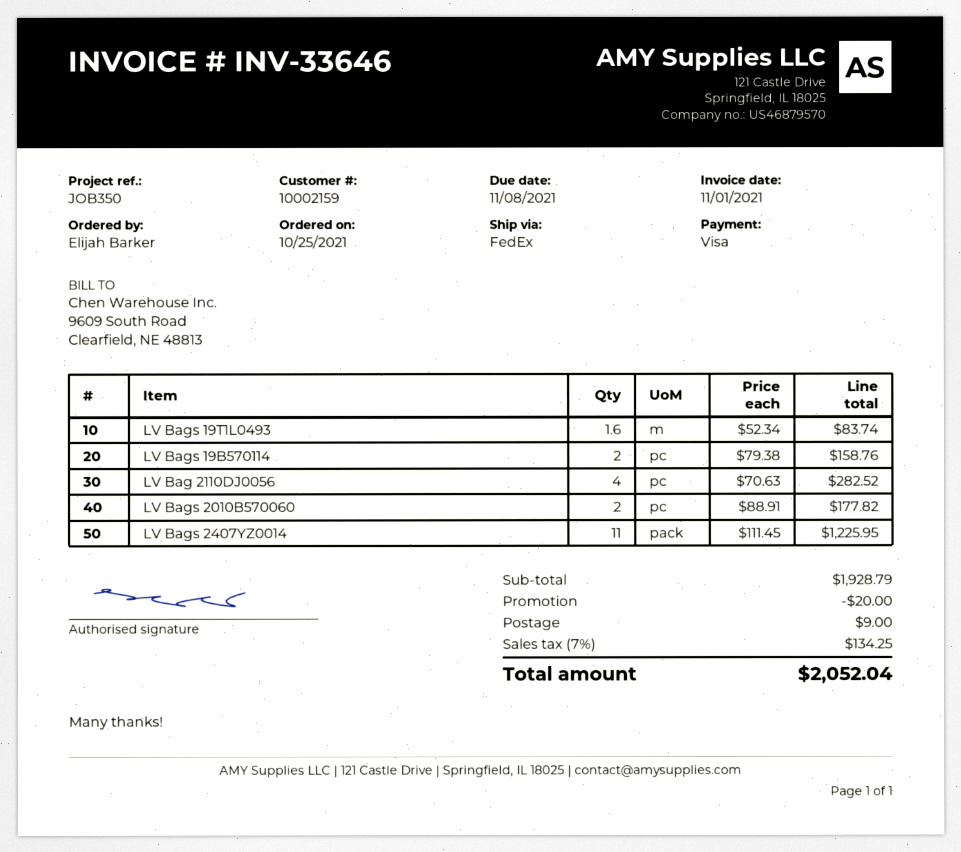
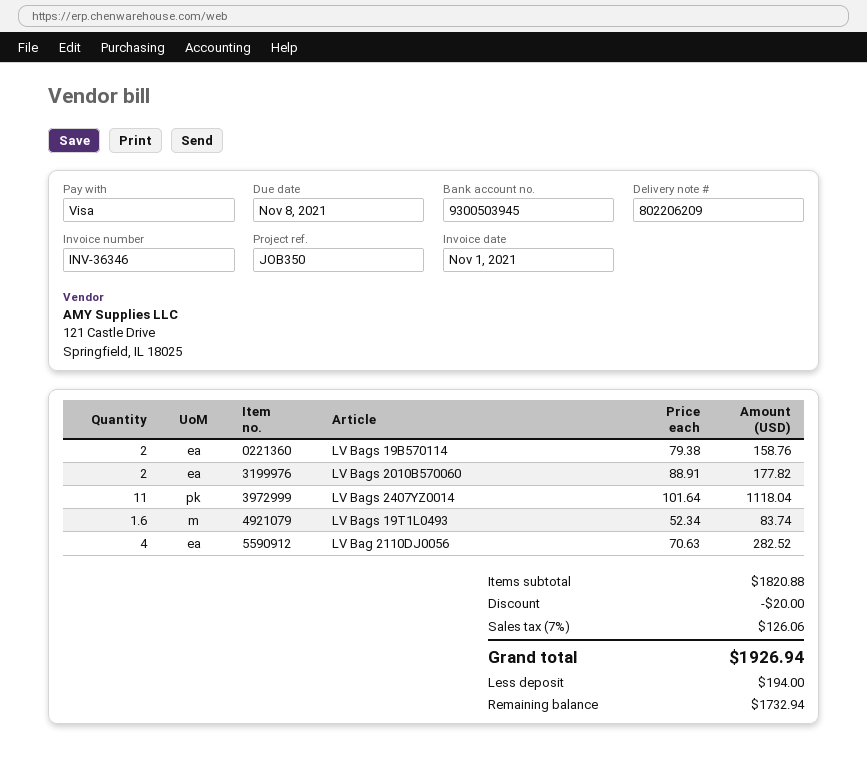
invoice number: INV-33646 -> INV-36346
LV Bags 2407YZ0014: 11 x 111.45 = 1225.95 -> 11 x 101.64 = 1118.04
subtotal: 1928.79 -> 1820.88
shipping: 9.00 -> none
tax: 7% = 134.25 -> 7% = 126.06
total: 2052.04 -> 1926.94

